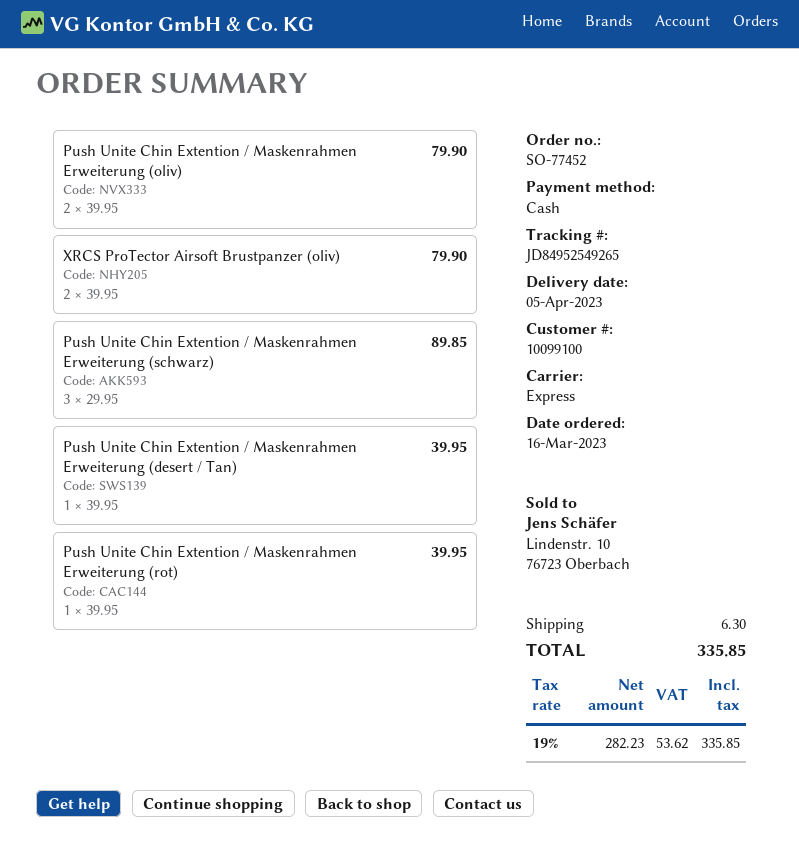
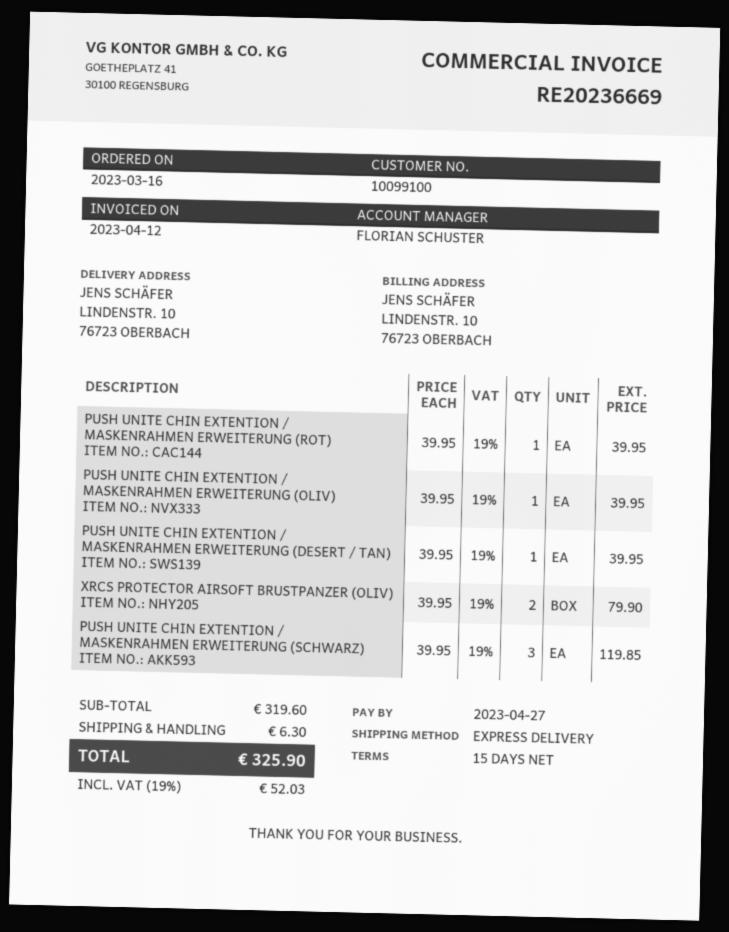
Push Unite Chin Extention / Maskenrahmen Erweiterung (oliv): 2 x 39.95 = 79.90 -> 1 x 39.95 = 39.95
Push Unite Chin Extention / Maskenrahmen Erweiterung (schwarz): 3 x 29.95 = 89.85 -> 3 x 39.95 = 119.85
tax: 19% = 53.62 -> 19% = 52.03
total: 335.85 -> 325.90

